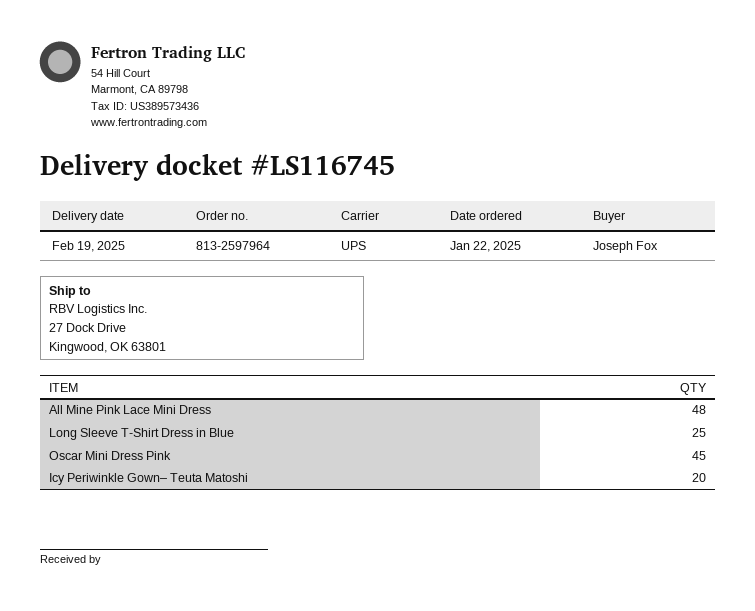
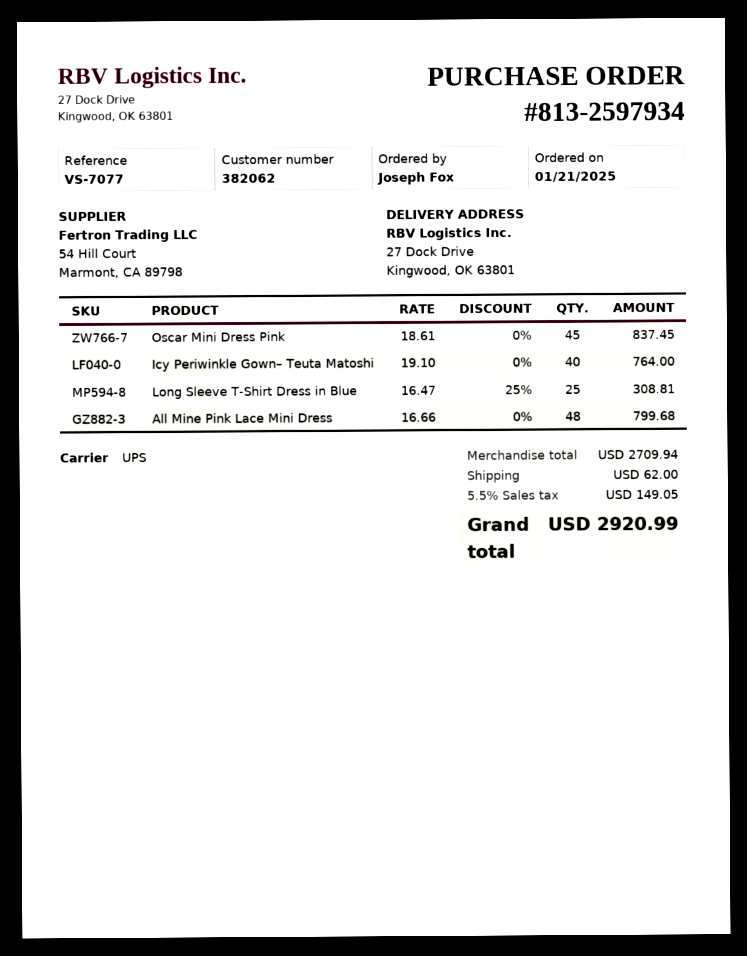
order number: 813-2597964 -> 813-2597934
order date: 2025-01-22 -> 2025-01-21
Icy Periwinkle Gown– Teuta Matoshi: 20 -> 40

